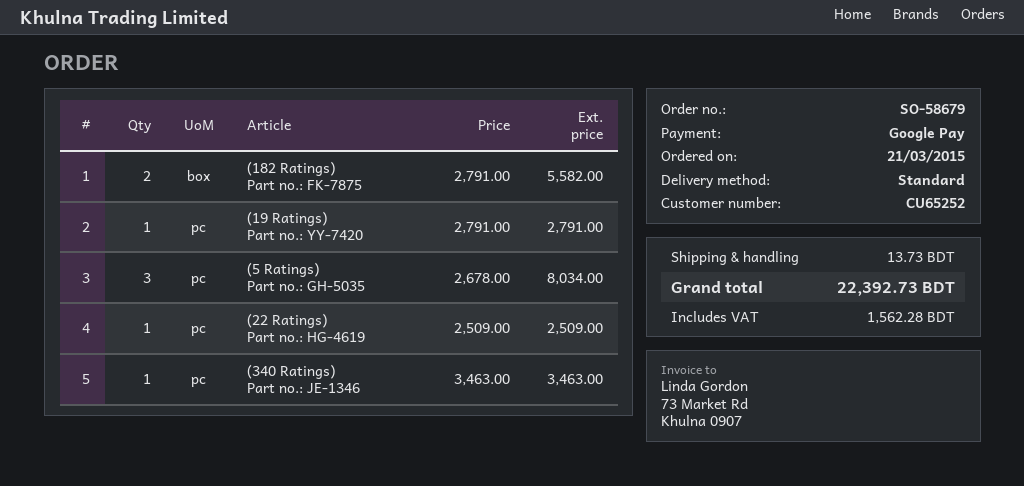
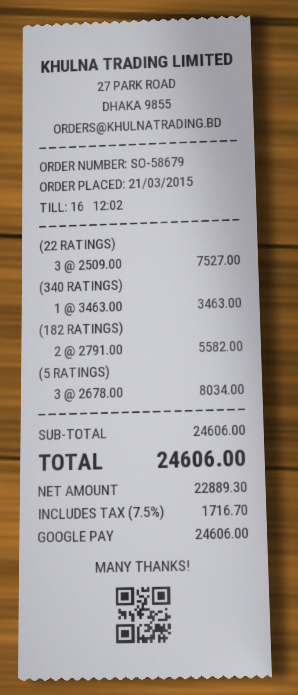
(19 Ratings): 1 x 2791.00 = 2791.00 -> none
(22 Ratings): 1 x 2509.00 = 2509.00 -> 3 x 2509.00 = 7527.00
shipping: 13.73 -> none
tax: 1562.28 -> 1716.70
total: 22392.73 -> 24606.00

